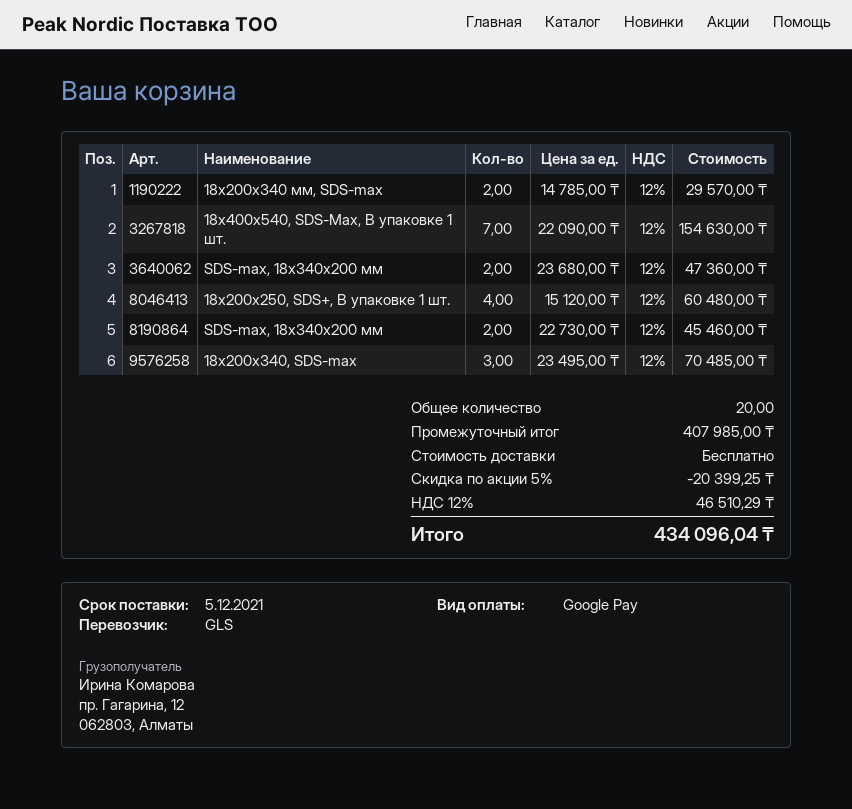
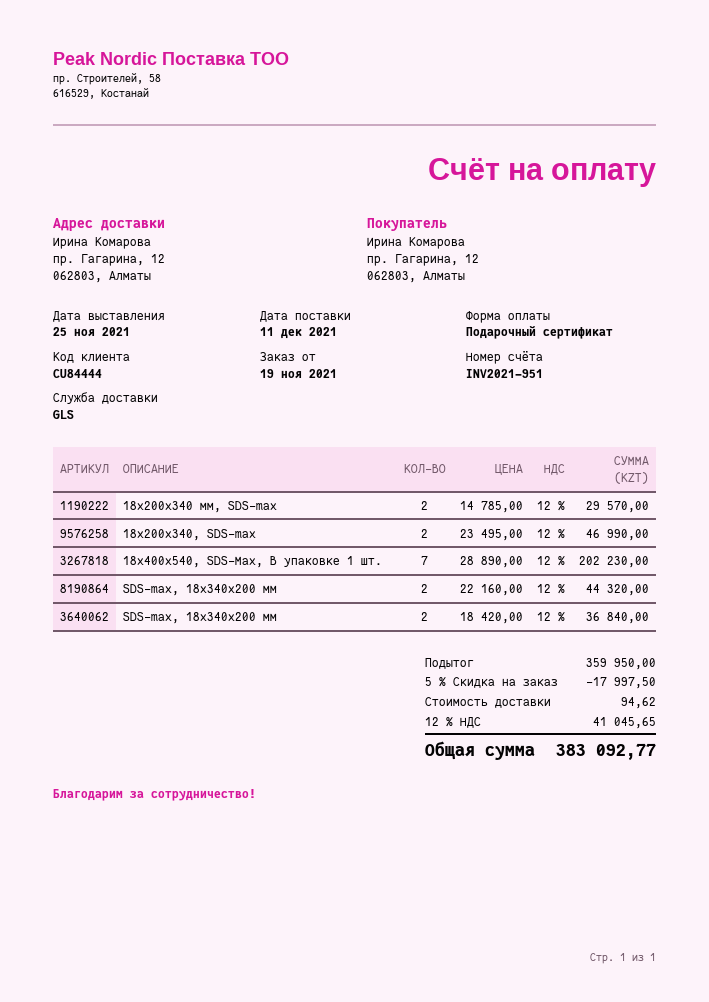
delivery date: 2021-12-05 -> 2021-12-11
payment method: Google Pay -> gift card
18x400x540, SDS-Max, В упаковке 1 шт.: 7 x 22090.00 = 154630.00 -> 7 x 28890.00 = 202230.00
SDS-max, 18х340х200 мм: 2 x 23680.00 = 47360.00 -> 2 x 18420.00 = 36840.00
18x200x250, SDS+, В упаковке 1 шт.: 4 x 15120.00 = 60480.00 -> none
SDS-max, 18x340x200 мм: 2 x 22730.00 = 45460.00 -> 2 x 22160.00 = 44320.00
18x200x340, SDS-max: 3 x 23495.00 = 70485.00 -> 2 x 23495.00 = 46990.00
subtotal: 407985.00 -> 359950.00
discount: 5% = 20399.25 -> 5% = 17997.50
shipping: 0.00 -> 94.62
tax: 12% = 46510.29 -> 12% = 41045.65
total: 434096.04 -> 383092.77

